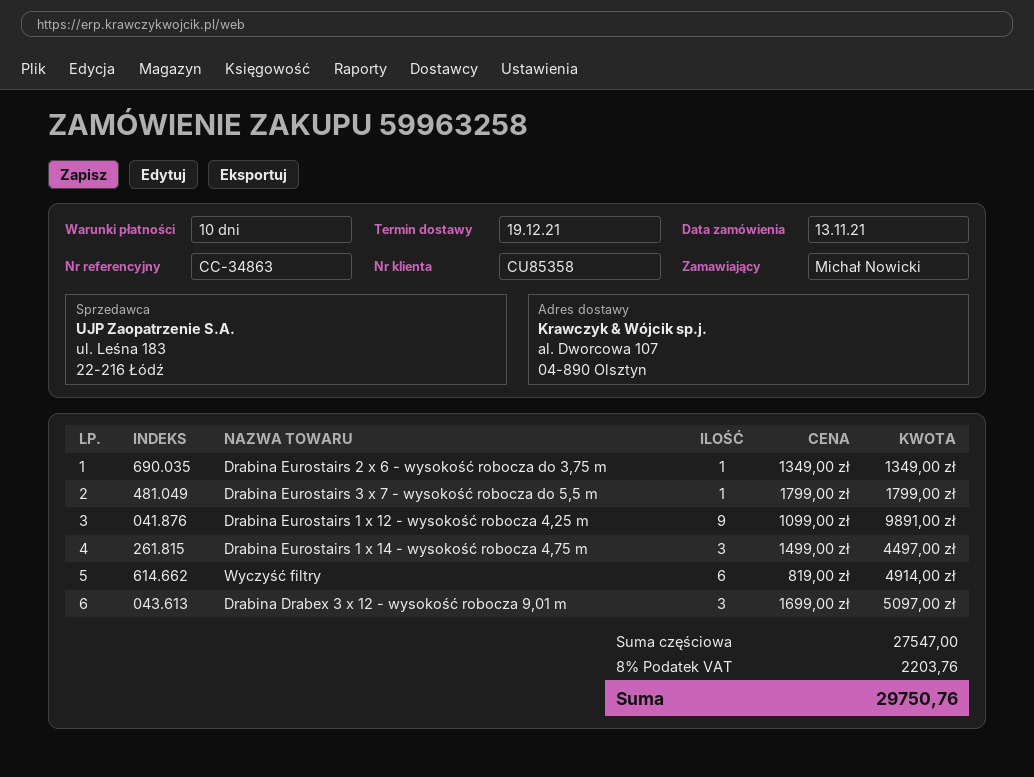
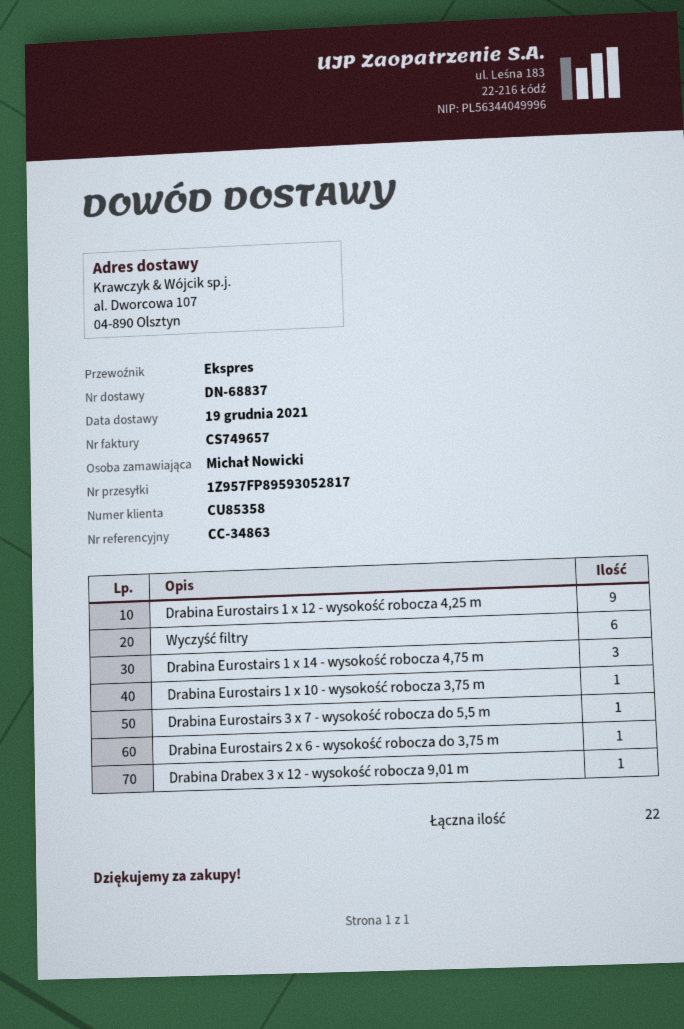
Drabina Drabex 3 x 12 - wysokość robocza 9,01 m: 3 -> 1
Drabina Eurostairs 1 x 10 - wysokość robocza 3,75 m: none -> 1

